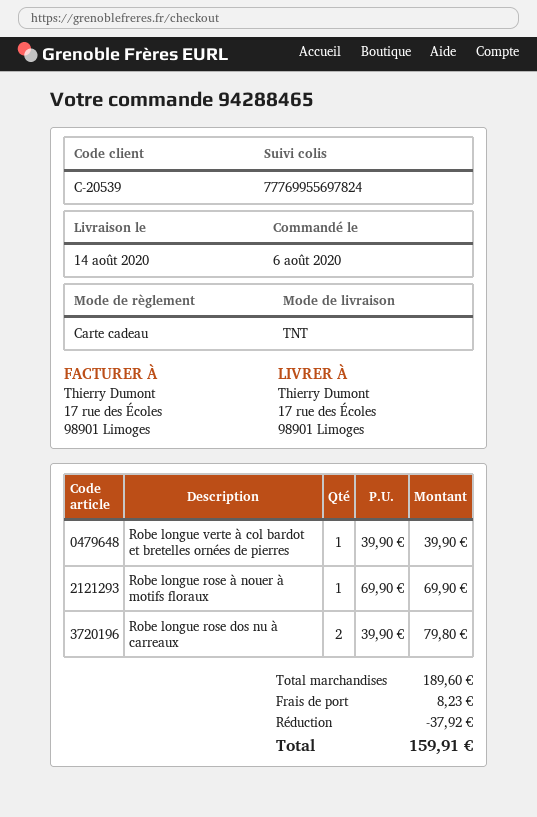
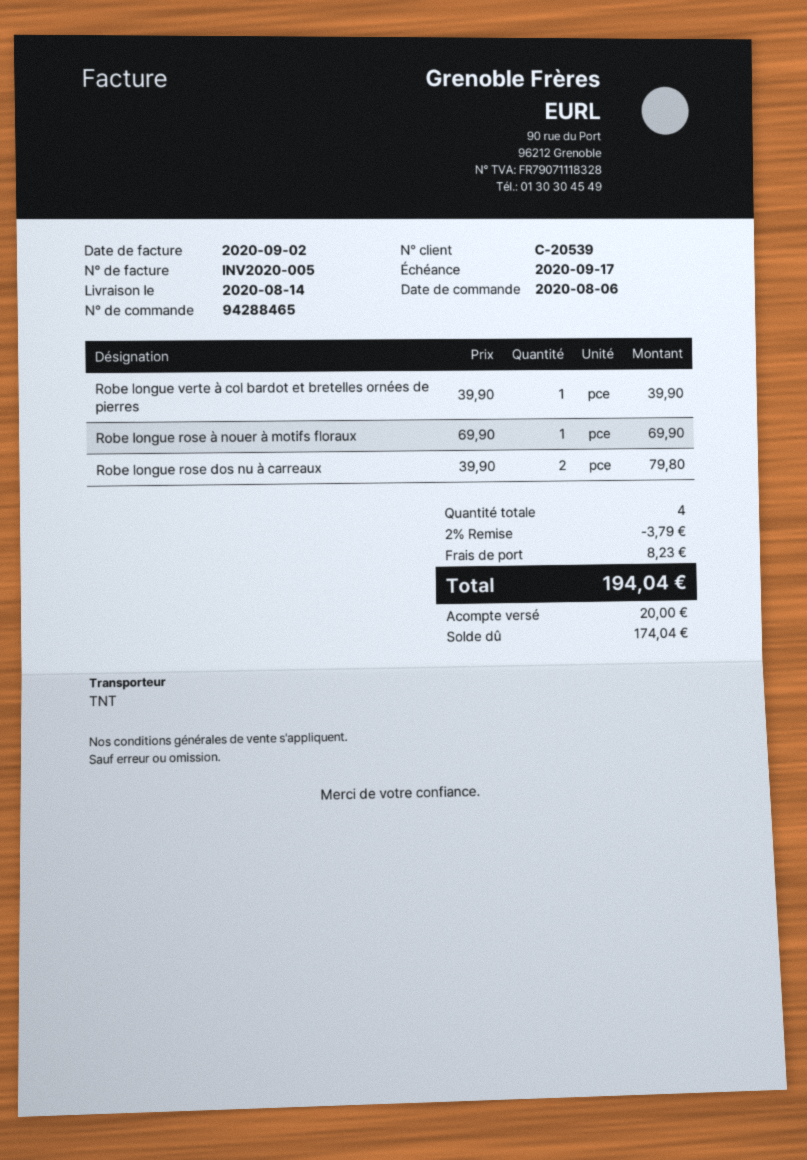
discount: 37.92 -> 3.79
total: 159.91 -> 194.04

